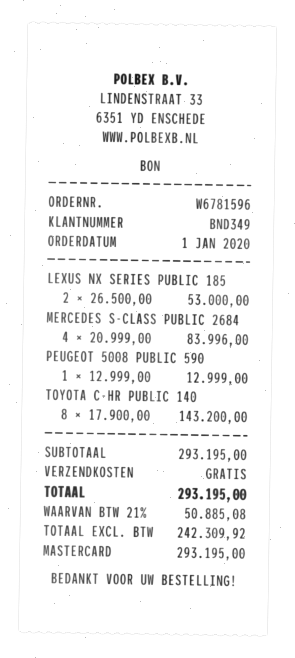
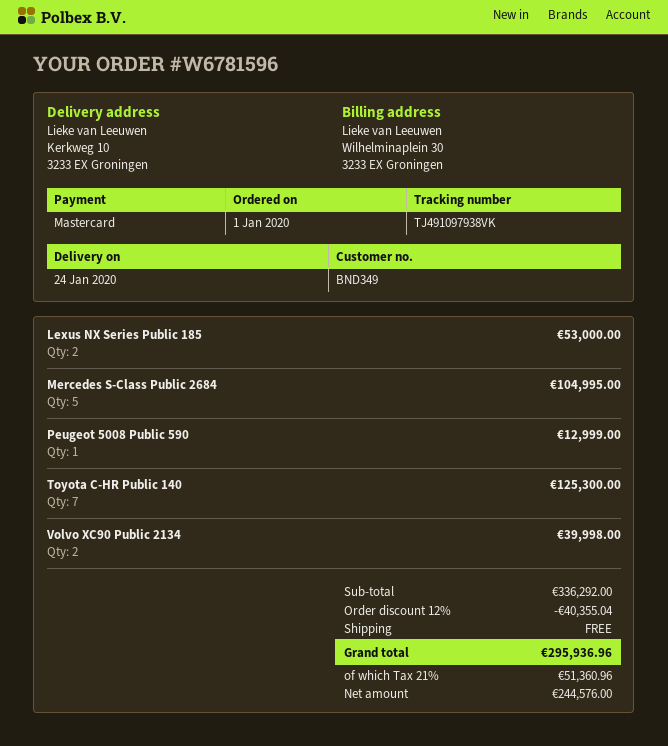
MERCEDES S-CLASS PUBLIC 2684: 4 for 83996.00 -> 5 for 104995.00
TOYOTA C-HR PUBLIC 140: 8 for 143200.00 -> 7 for 125300.00
Volvo XC90 Public 2134: none -> 2 for 39998.00
subtotal: 293195.00 -> 336292.00
discount: none -> 12% = 40355.04
net: 242309.92 -> 244576.00
tax: 21% = 50885.08 -> 21% = 51360.96
total: 293195.00 -> 295936.96

